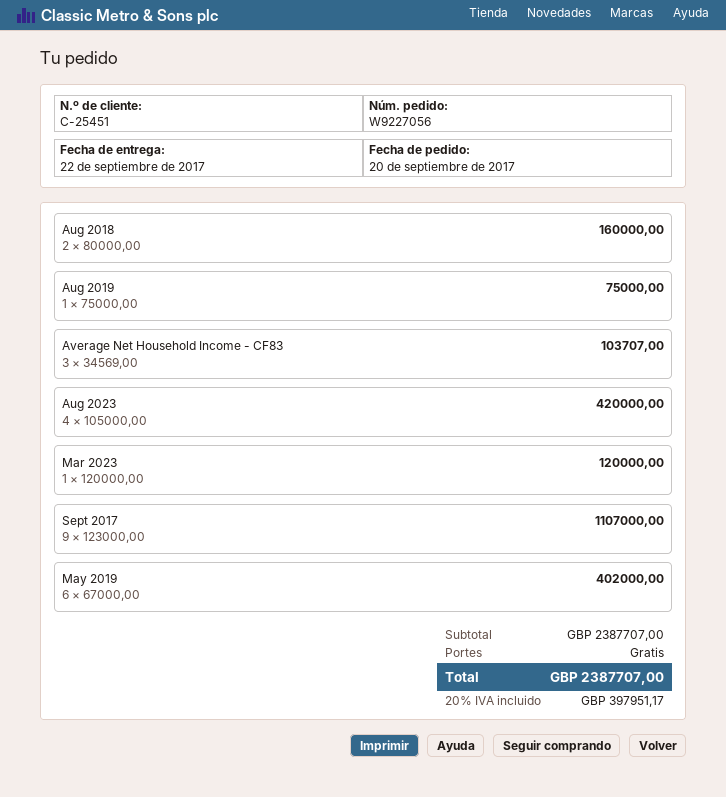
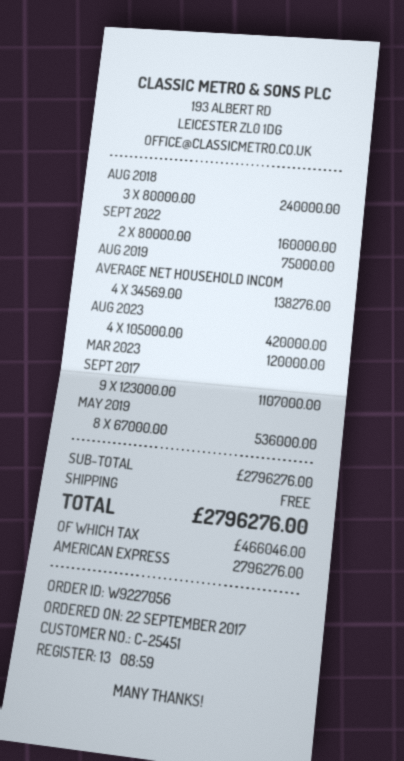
order date: 2017-09-20 -> 2017-09-22
Aug 2018: 2 x 80000.00 = 160000.00 -> 3 x 80000.00 = 240000.00
Average Net Household Income - CF83: 3 x 34569.00 = 103707.00 -> 4 x 34569.00 = 138276.00
May 2019: 6 x 67000.00 = 402000.00 -> 8 x 67000.00 = 536000.00
SEPT 2022: none -> 2 x 80000.00 = 160000.00
subtotal: 2387707.00 -> 2796276.00
tax: 397951.17 -> 466046.00
total: 2387707.00 -> 2796276.00

